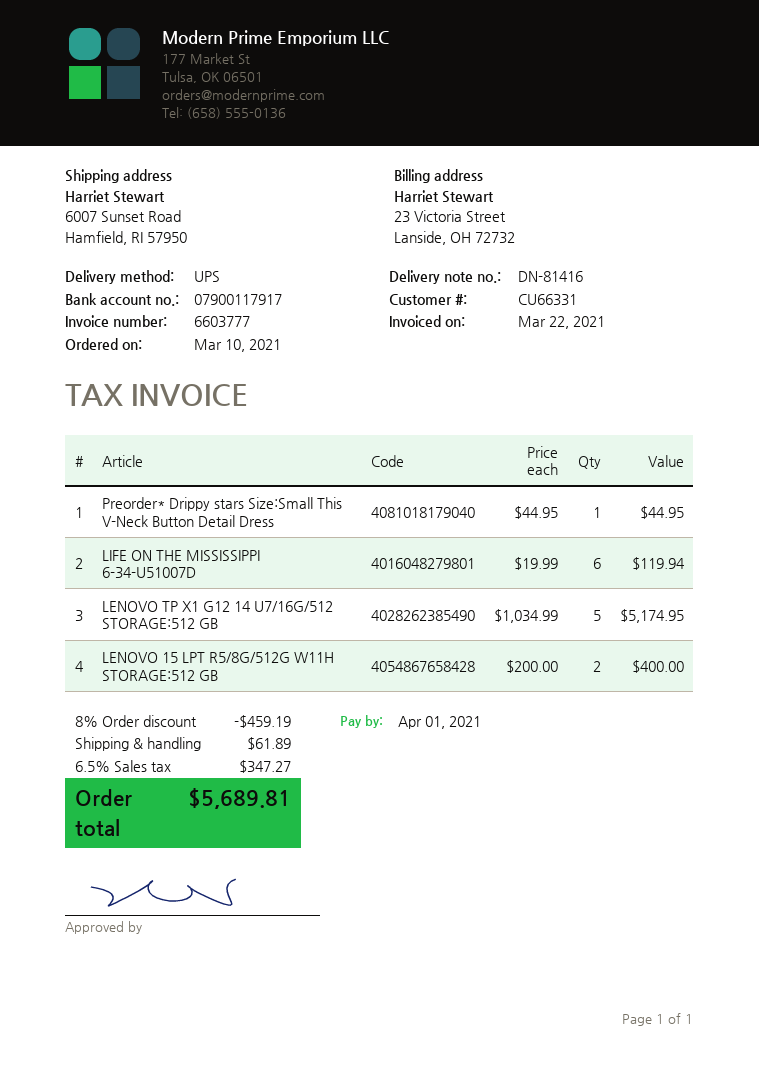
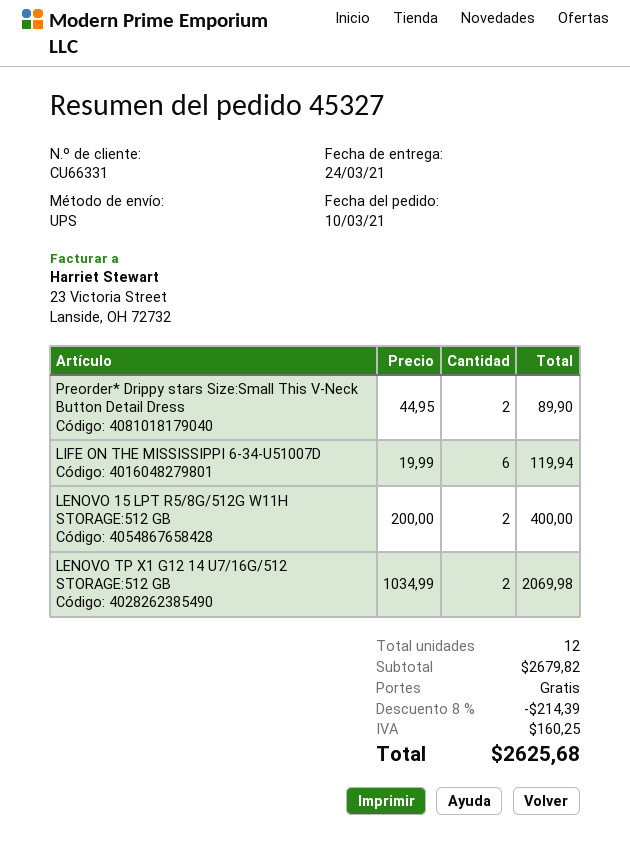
Preorder* Drippy stars Size:Small This V-Neck Button Detail Dress: 1 x 44.95 = 44.95 -> 2 x 44.95 = 89.90
LENOVO TP X1 G12 14 U7/16G/512 STORAGE:512 GB: 5 x 1034.99 = 5174.95 -> 2 x 1034.99 = 2069.98
discount: 8% = 459.19 -> 8% = 214.39
shipping: 61.89 -> 0.00
tax: 347.27 -> 160.25
total: 5689.81 -> 2625.68

